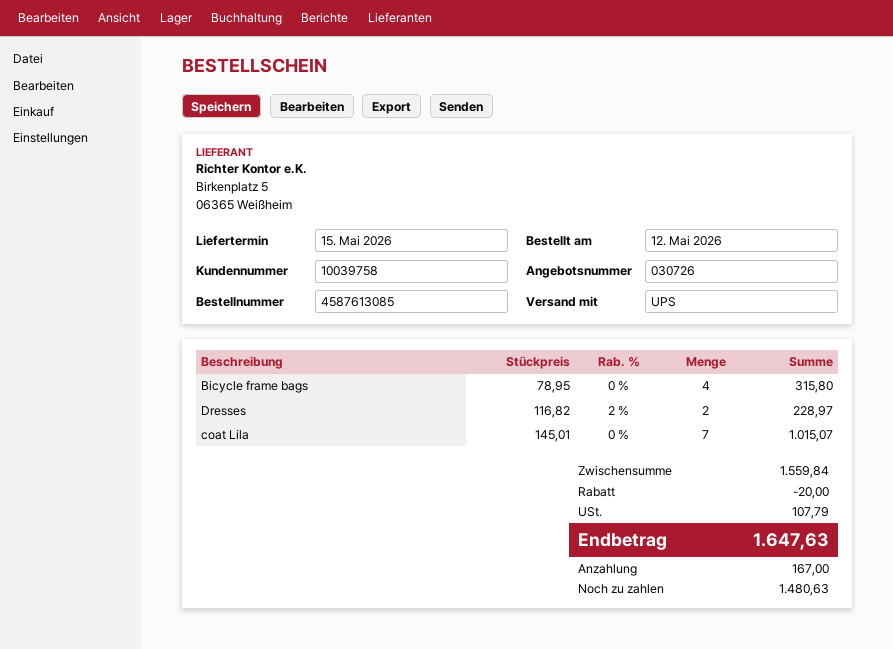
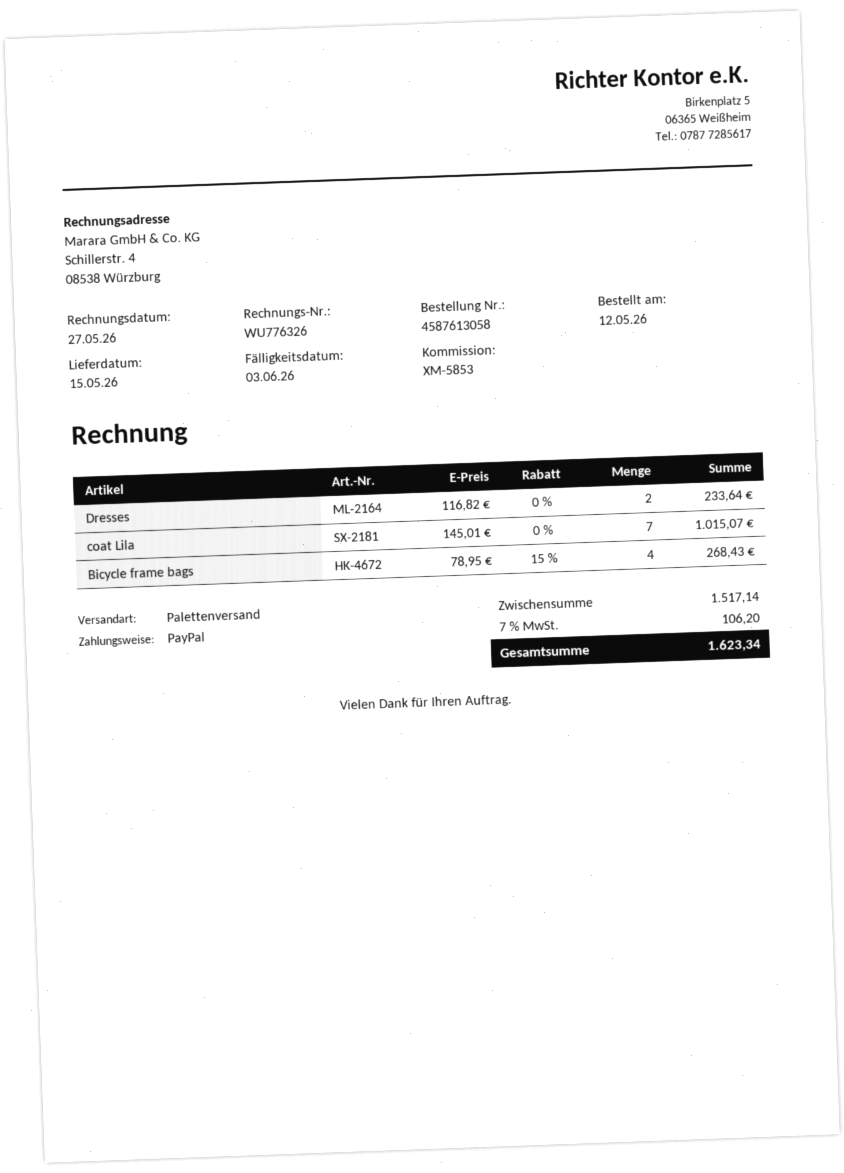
order number: 4587613085 -> 4587613058
shipping method: UPS -> pallet freight
Bicycle frame bags: 4 x 78.95 = 315.80 -> 4 x 78.95 - 15% = 268.43
Dresses: 2 x 116.82 - 2% = 228.97 -> 2 x 116.82 = 233.64
subtotal: 1559.84 -> 1517.14
discount: 20.00 -> none
tax: 107.79 -> 106.20
total: 1647.63 -> 1623.34

